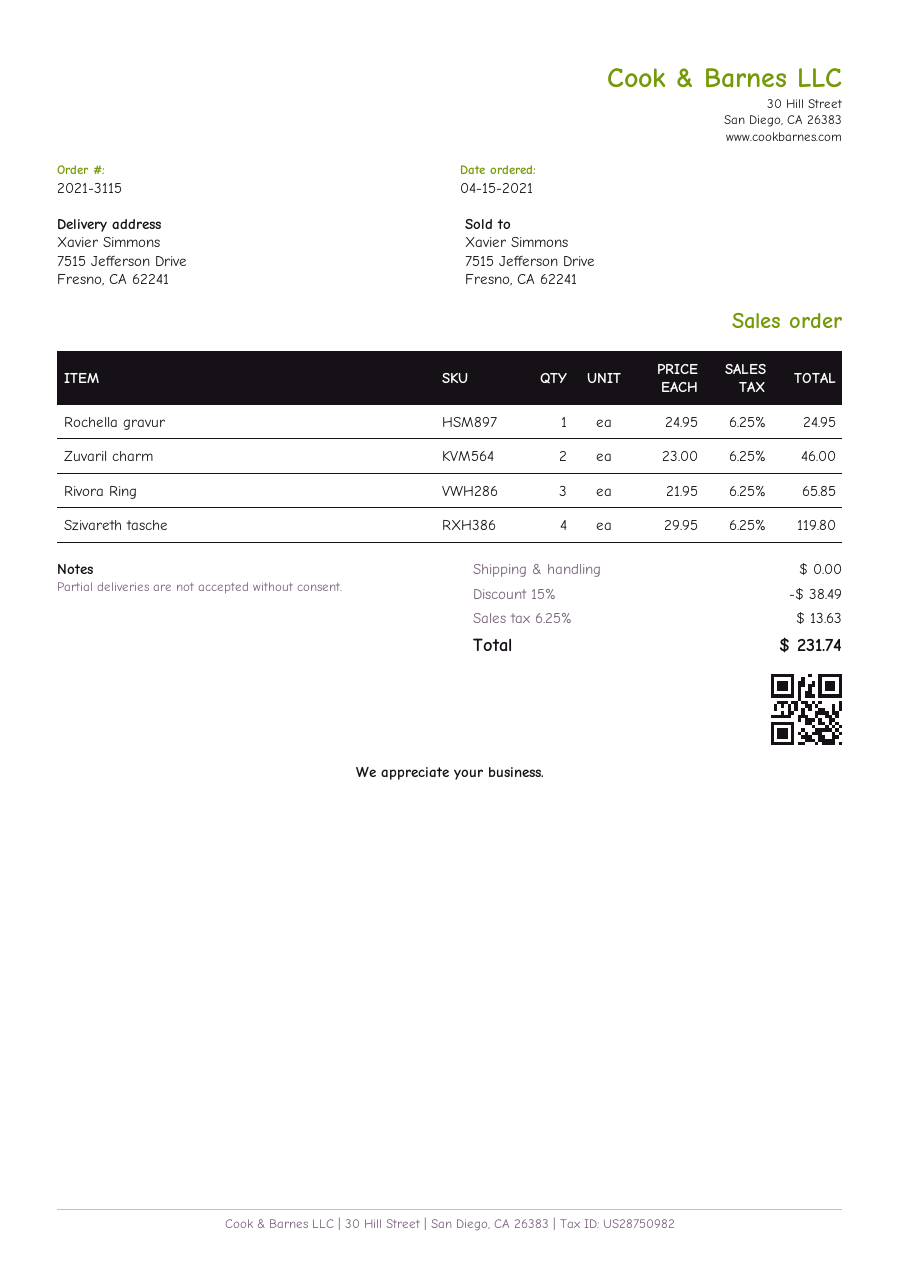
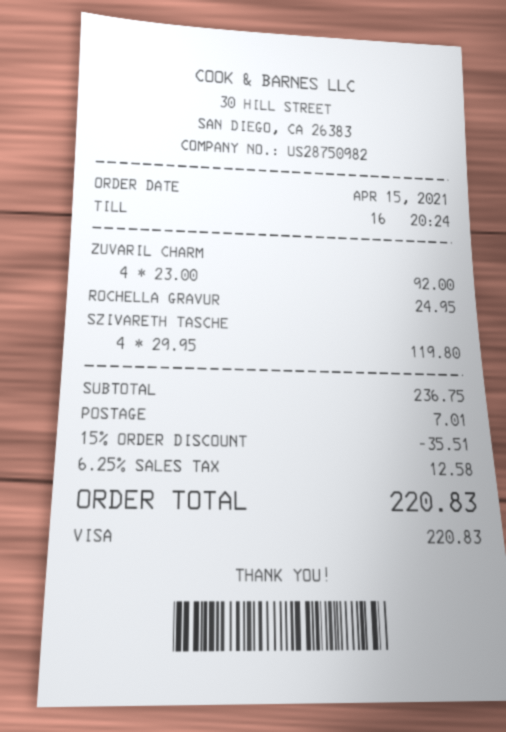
Zuvaril charm: 2 x 23.00 = 46.00 -> 4 x 23.00 = 92.00
Rivora Ring: 3 x 21.95 = 65.85 -> none
discount: 15% = 38.49 -> 15% = 35.51
shipping: 0.00 -> 7.01
tax: 6.25% = 13.63 -> 6.25% = 12.58
total: 231.74 -> 220.83

